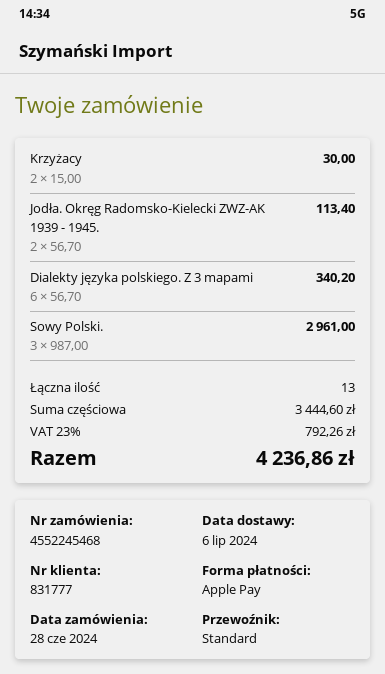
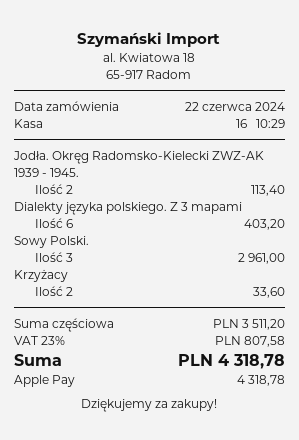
order date: 2024-06-28 -> 2024-06-22
Krzyżacy: 2 for 30.00 -> 2 for 33.60
Dialekty języka polskiego. Z 3 mapami: 6 for 340.20 -> 6 for 403.20
subtotal: 3444.60 -> 3511.20
tax: 23% = 792.26 -> 23% = 807.58
total: 4236.86 -> 4318.78

